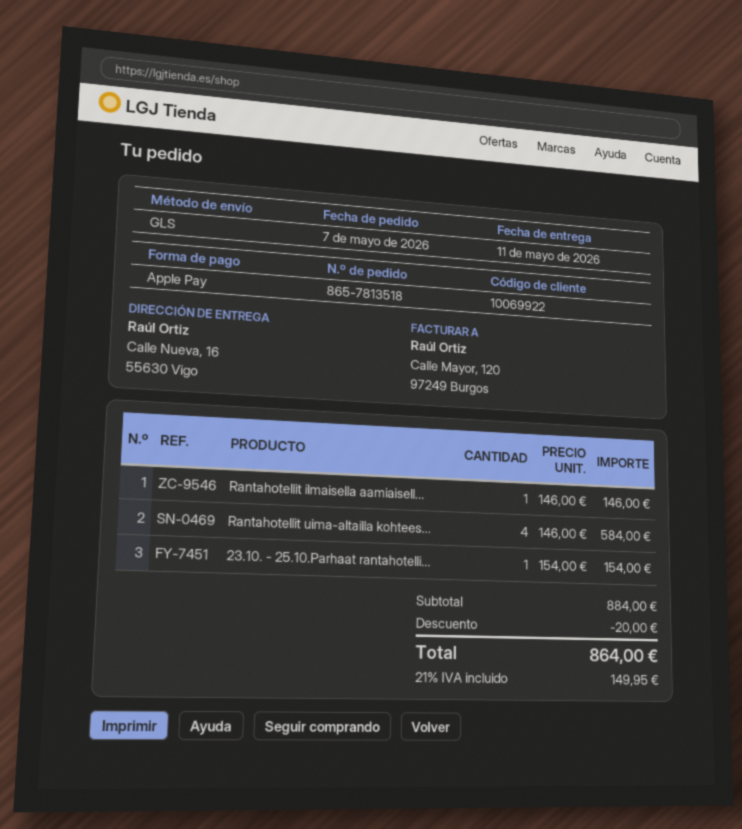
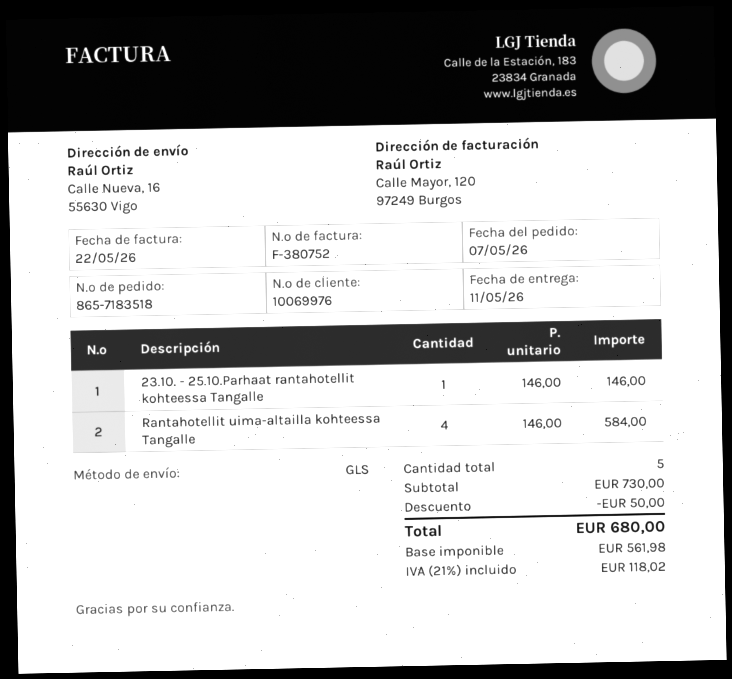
order number: 865-7813518 -> 865-7183518
customer number: 10069922 -> 10069976
Rantahotellit ilmaisella aamiaisell...: 1 x 146.00 = 146.00 -> none
23.10. - 25.10.Parhaat rantahotelli...: 1 x 154.00 = 154.00 -> 1 x 146.00 = 146.00
subtotal: 884.00 -> 730.00
discount: 20.00 -> 50.00
tax: 21% = 149.95 -> 21% = 118.02
total: 864.00 -> 680.00

